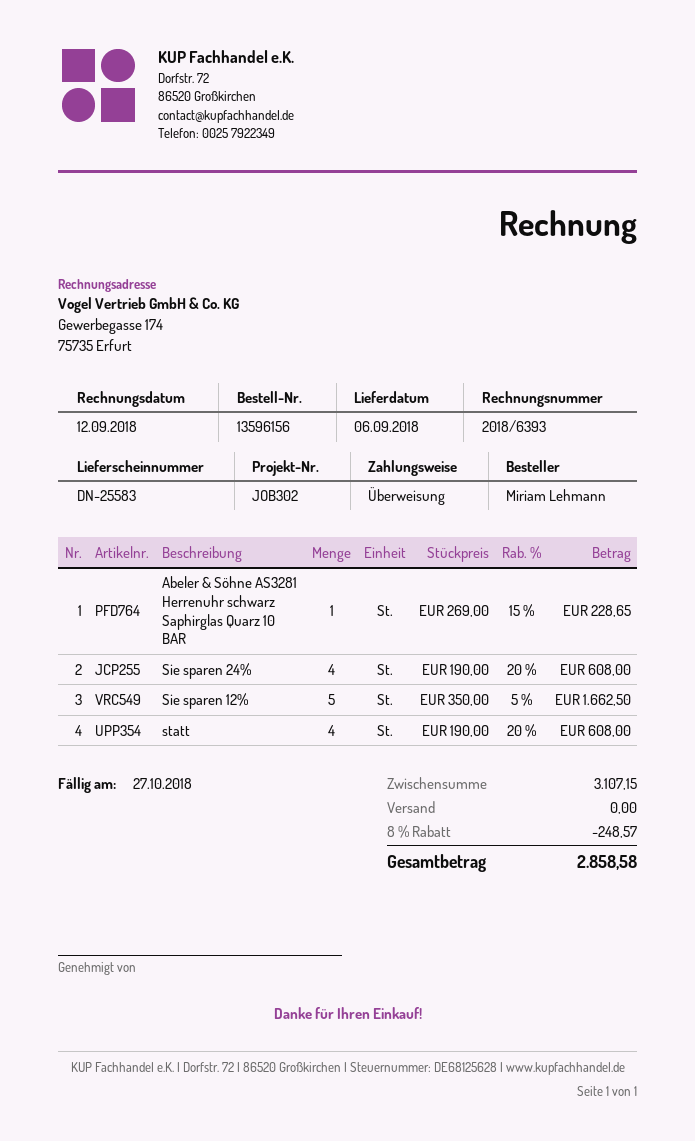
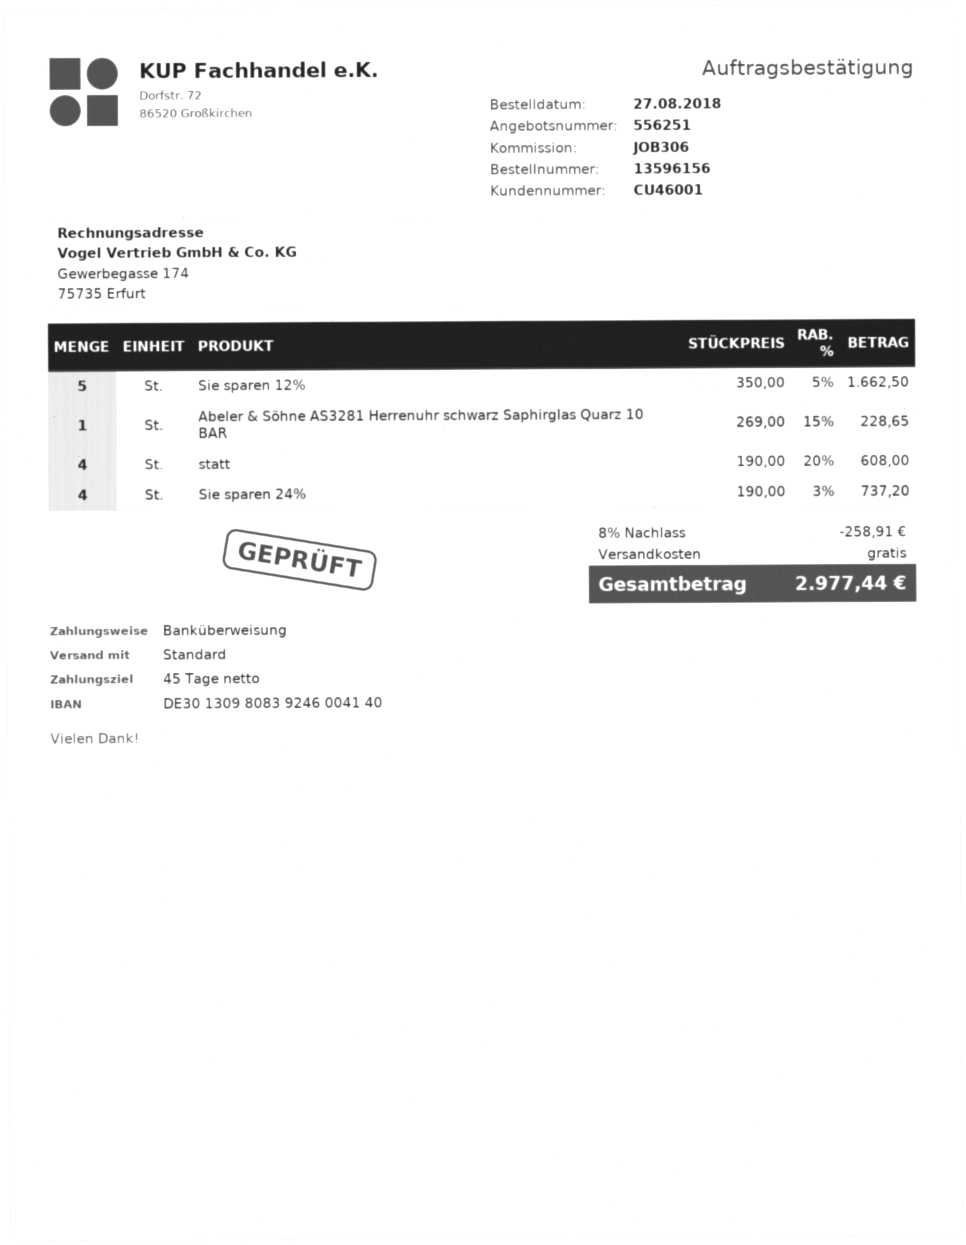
reference: JOB302 -> JOB306
Sie sparen 24%: 4 x 190.00 - 20% = 608.00 -> 4 x 190.00 - 3% = 737.20
discount: 8% = 248.57 -> 8% = 258.91
total: 2858.58 -> 2977.44

